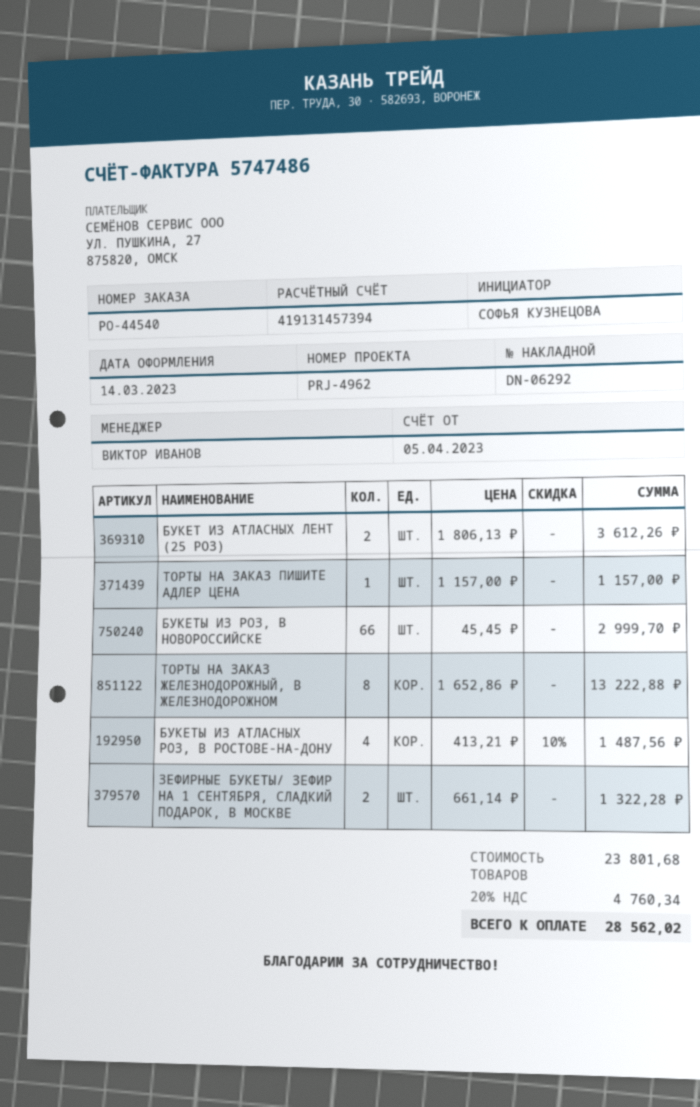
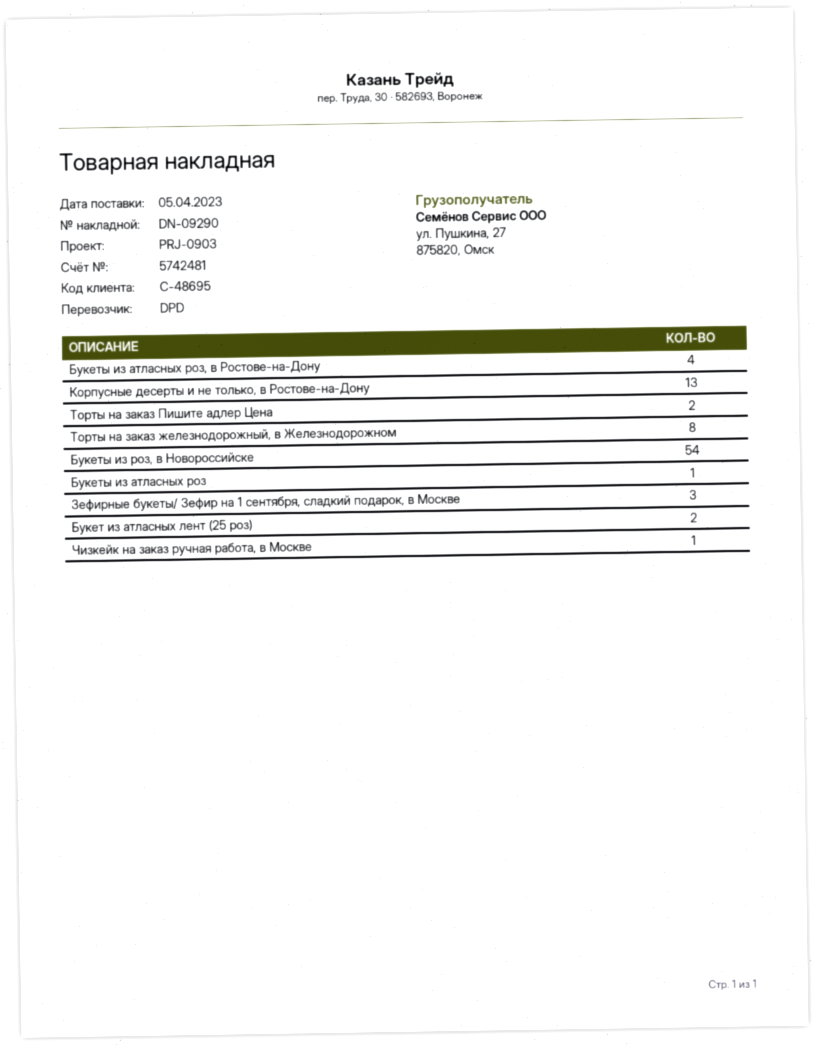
delivery note number: DN-06292 -> DN-09290
invoice number: 5747486 -> 5742481
reference: PRJ-4962 -> PRJ-0903
ТОРТЫ НА ЗАКАЗ ПИШИТЕ АДЛЕР ЦЕНА: 1 -> 2
БУКЕТЫ ИЗ РОЗ, В НОВОРОССИЙСКЕ: 66 -> 54
ЗЕФИРНЫЕ БУКЕТЫ/ ЗЕФИР НА 1 СЕНТЯБРЯ, СЛАДКИЙ ПОДАРОК, В МОСКВЕ: 2 -> 3
Корпусные десерты и не только, в Ростове-на-Дону: none -> 13
Букеты из атласных роз: none -> 1
Чизкейк на заказ ручная работа, в Москве: none -> 1

